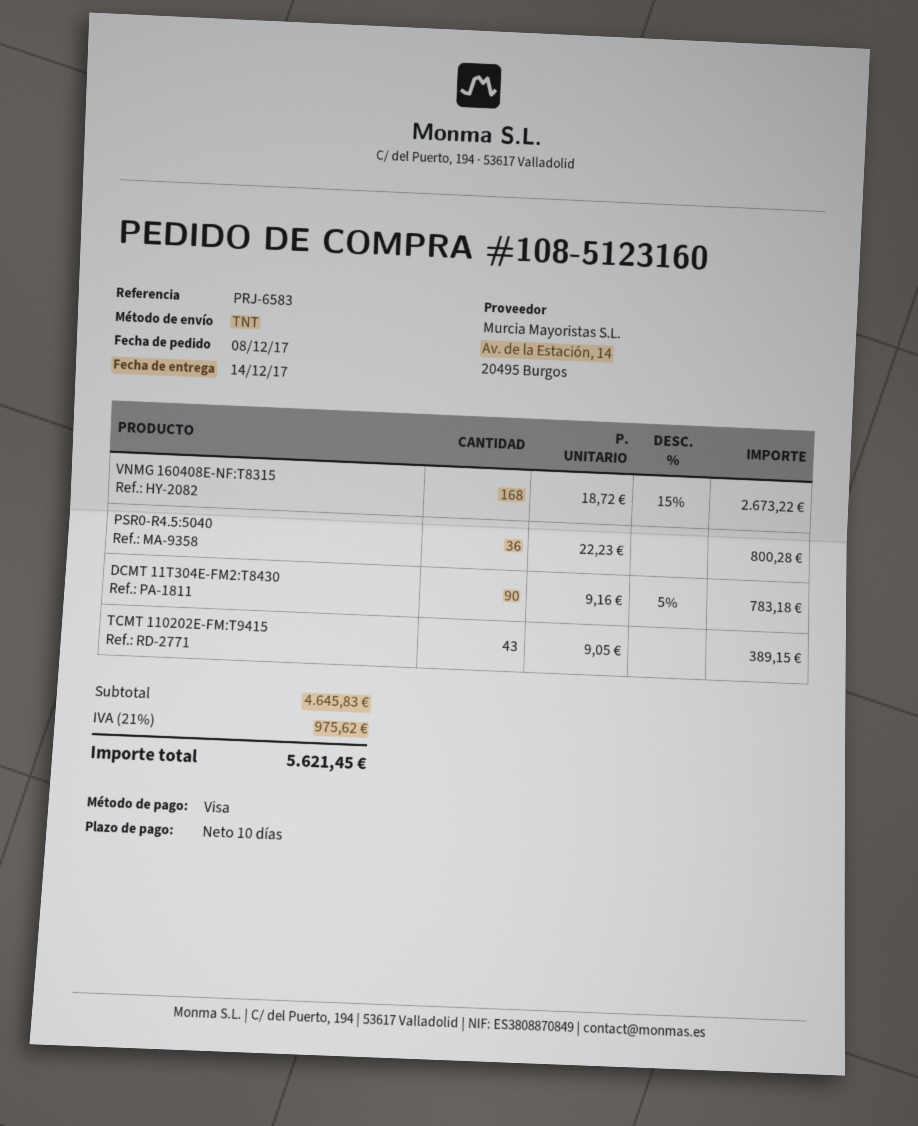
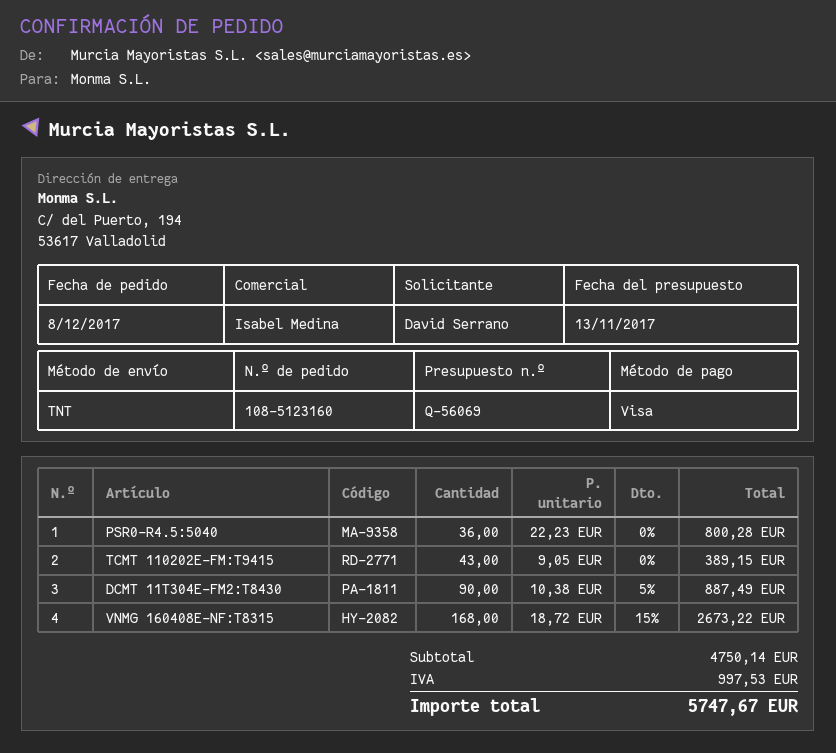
DCMT 11T304E-FM2:T8430: 90 x 9.16 - 5% = 783.18 -> 90 x 10.38 - 5% = 887.49
subtotal: 4645.83 -> 4750.14
tax: 975.62 -> 997.53
total: 5621.45 -> 5747.67

